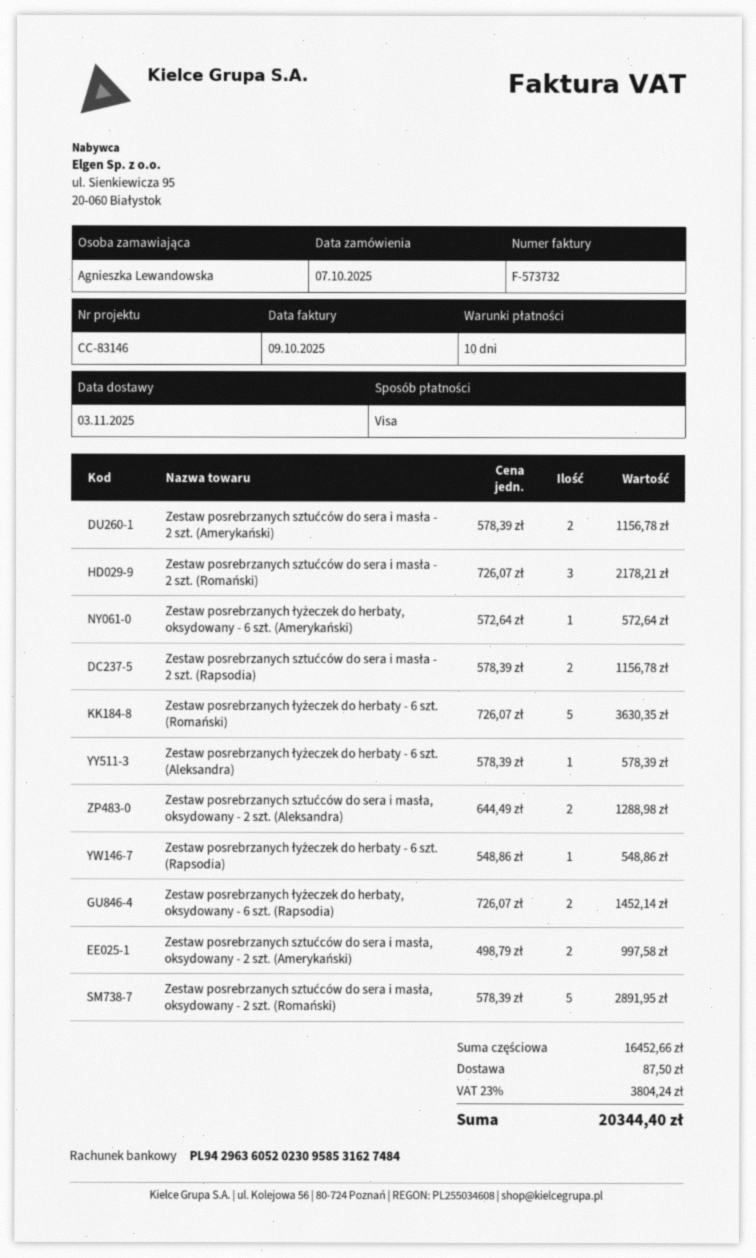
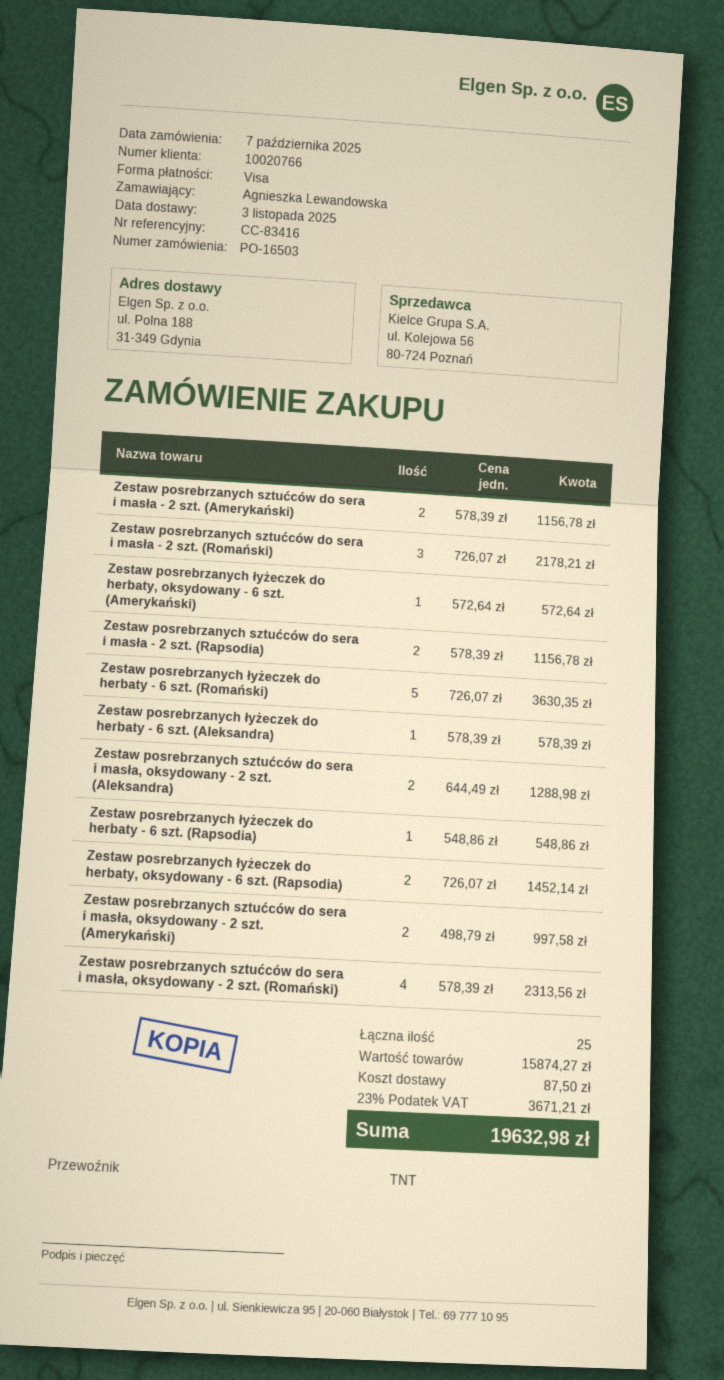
reference: CC-83146 -> CC-83416
Zestaw posrebrzanych sztućców do sera i masła, oksydowany - 2 szt. (Romański): 5 x 578.39 = 2891.95 -> 4 x 578.39 = 2313.56
subtotal: 16452.66 -> 15874.27
tax: 23% = 3804.24 -> 23% = 3671.21
total: 20344.40 -> 19632.98

